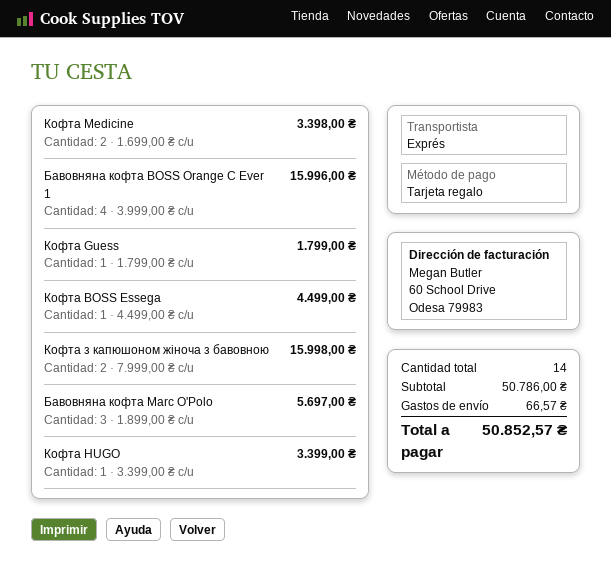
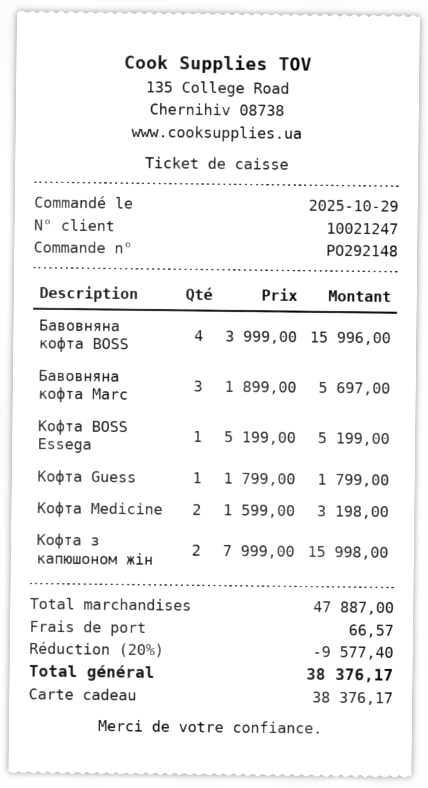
Кофта Medicine: 2 x 1699.00 = 3398.00 -> 2 x 1599.00 = 3198.00
Кофта BOSS Essega: 1 x 4499.00 = 4499.00 -> 1 x 5199.00 = 5199.00
Кофта HUGO: 1 x 3399.00 = 3399.00 -> none
subtotal: 50786.00 -> 47887.00
discount: none -> 20% = 9577.40
total: 50852.57 -> 38376.17

